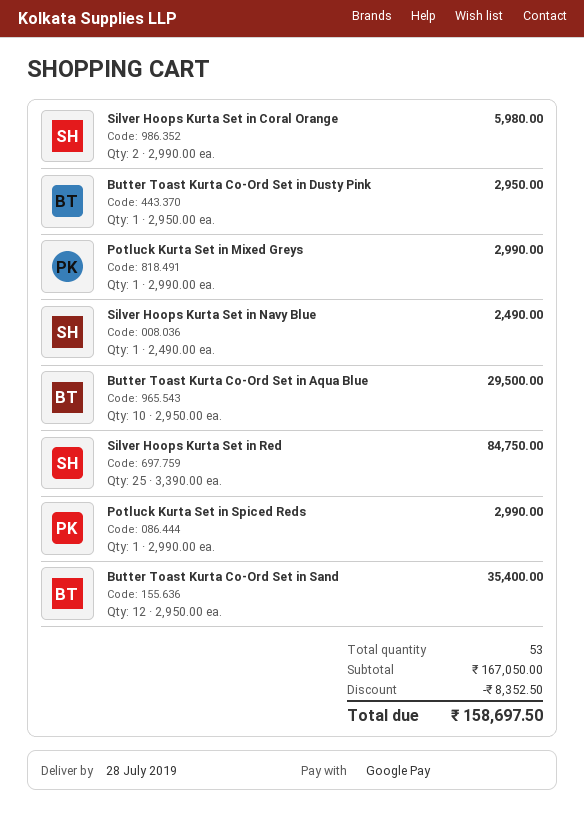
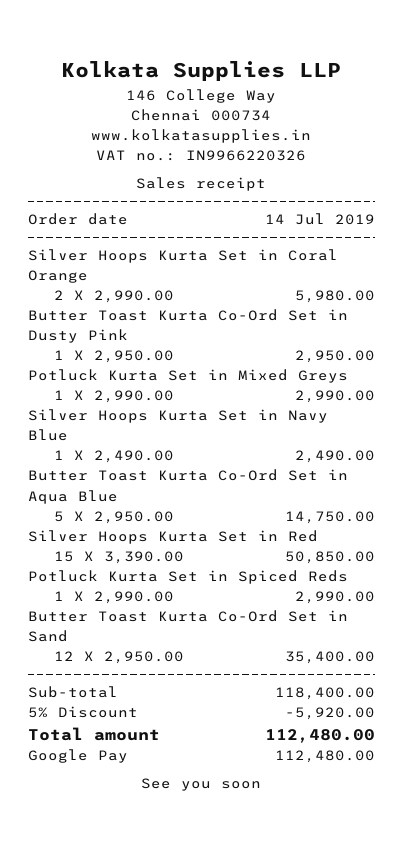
Butter Toast Kurta Co-Ord Set in Aqua Blue: 10 x 2950.00 = 29500.00 -> 5 x 2950.00 = 14750.00
Silver Hoops Kurta Set in Red: 25 x 3390.00 = 84750.00 -> 15 x 3390.00 = 50850.00
subtotal: 167050.00 -> 118400.00
discount: 8352.50 -> 5920.00
total: 158697.50 -> 112480.00

